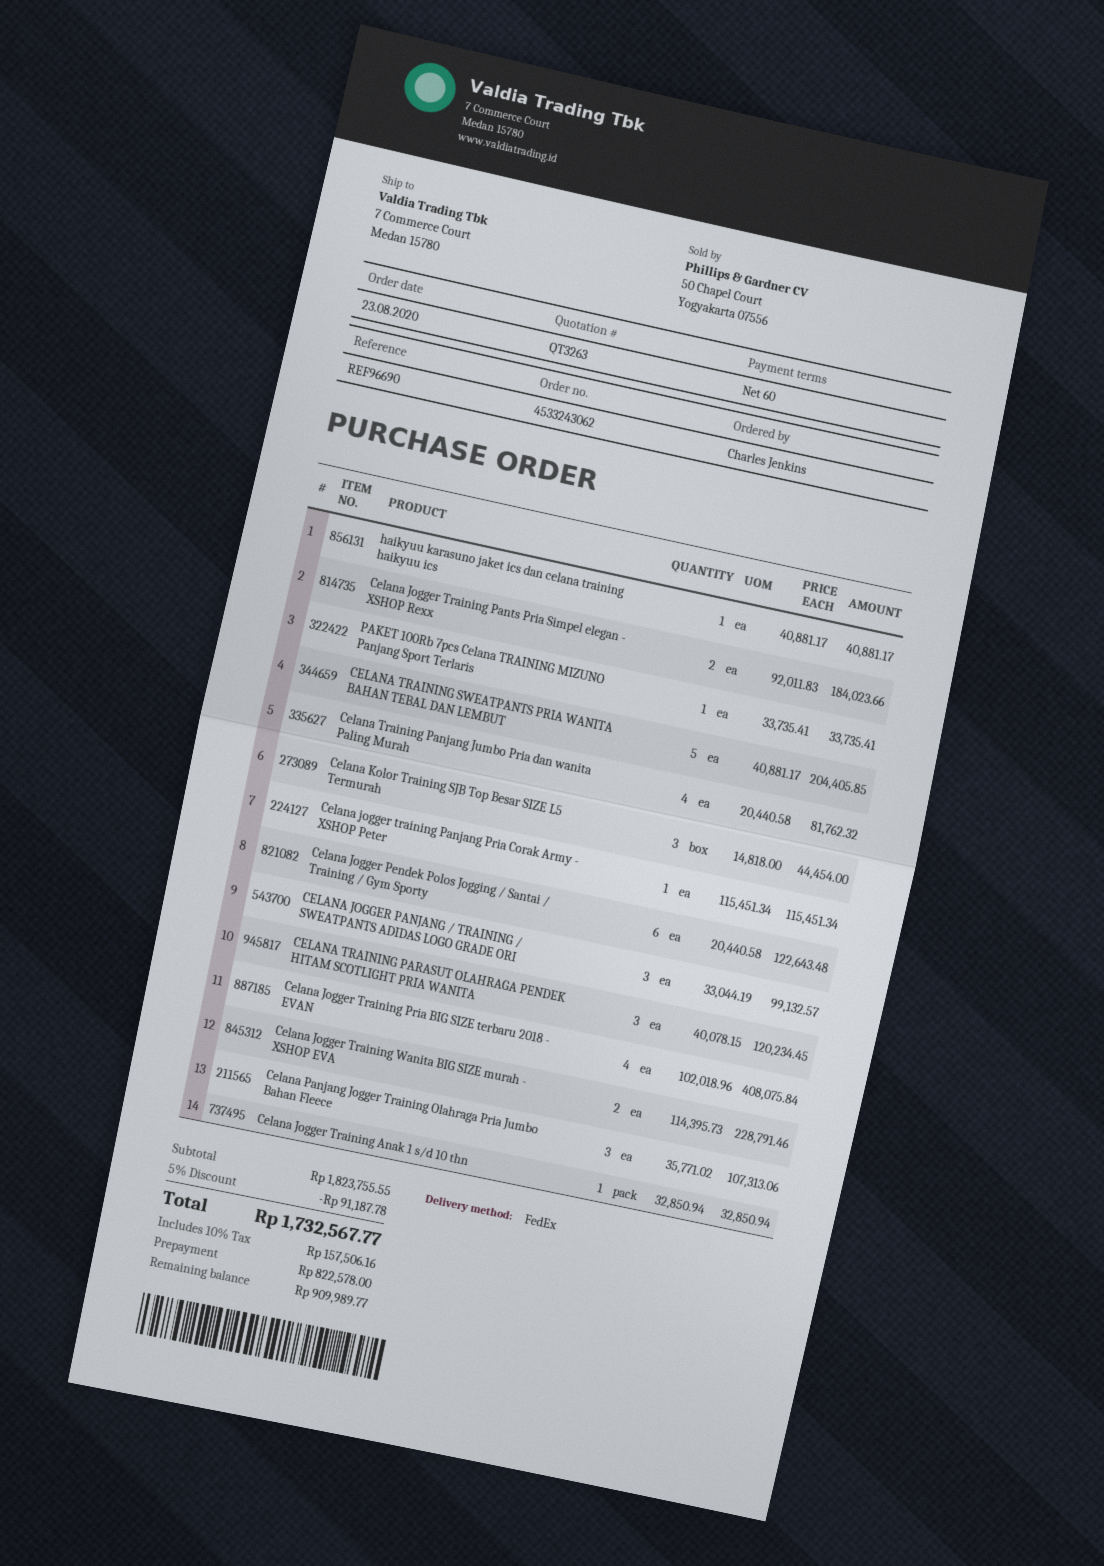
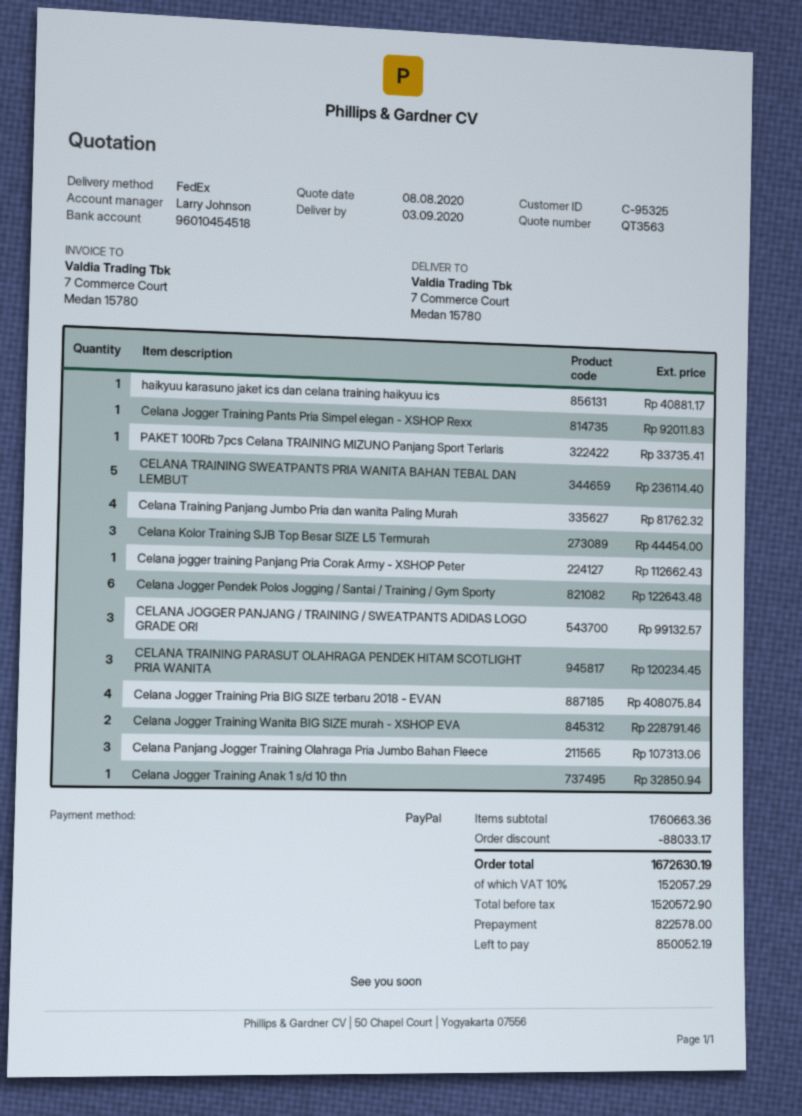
quote number: QT3263 -> QT3563
Celana Jogger Training Pants Pria Simpel elegan - XSHOP Rexx: 2 for 184023.66 -> 1 for 92011.83
CELANA TRAINING SWEATPANTS PRIA WANITA BAHAN TEBAL DAN LEMBUT: 5 for 204405.85 -> 5 for 236114.40
Celana jogger training Panjang Pria Corak Army - XSHOP Peter: 1 for 115451.34 -> 1 for 112662.43
subtotal: 1823755.55 -> 1760663.36
discount: 91187.78 -> 88033.17
tax: 10% = 157506.16 -> 10% = 152057.29
total: 1732567.77 -> 1672630.19
balance: 909989.77 -> 850052.19

